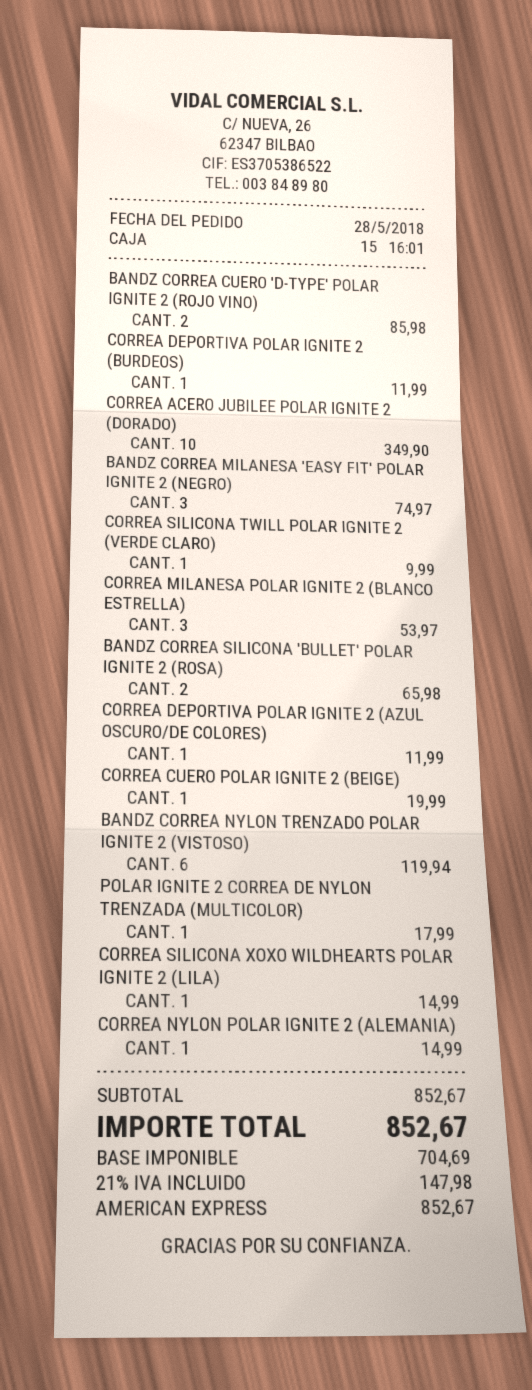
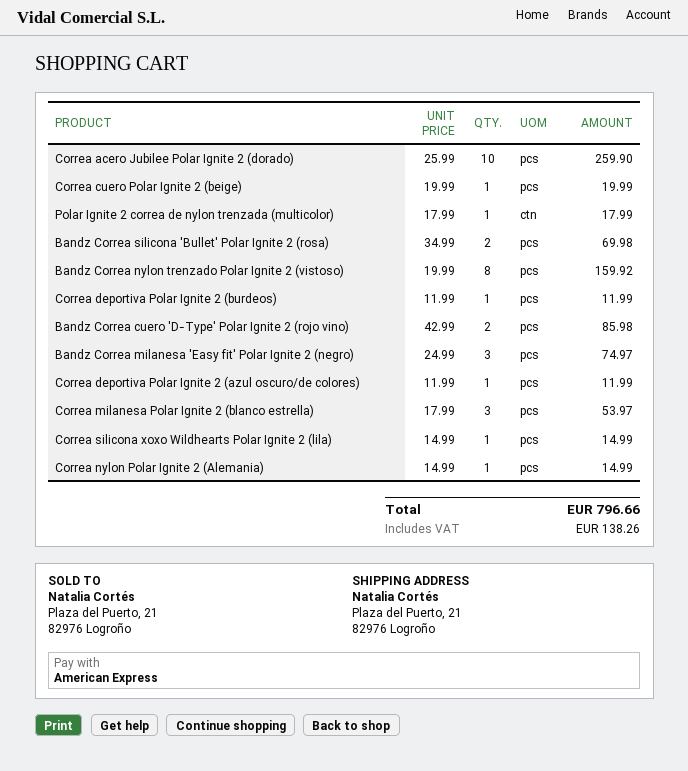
CORREA ACERO JUBILEE POLAR IGNITE 2 (DORADO): 10 for 349.90 -> 10 for 259.90
CORREA SILICONA TWILL POLAR IGNITE 2 (VERDE CLARO): 1 for 9.99 -> none
BANDZ CORREA SILICONA 'BULLET' POLAR IGNITE 2 (ROSA): 2 for 65.98 -> 2 for 69.98
BANDZ CORREA NYLON TRENZADO POLAR IGNITE 2 (VISTOSO): 6 for 119.94 -> 8 for 159.92
tax: 147.98 -> 138.26
total: 852.67 -> 796.66

